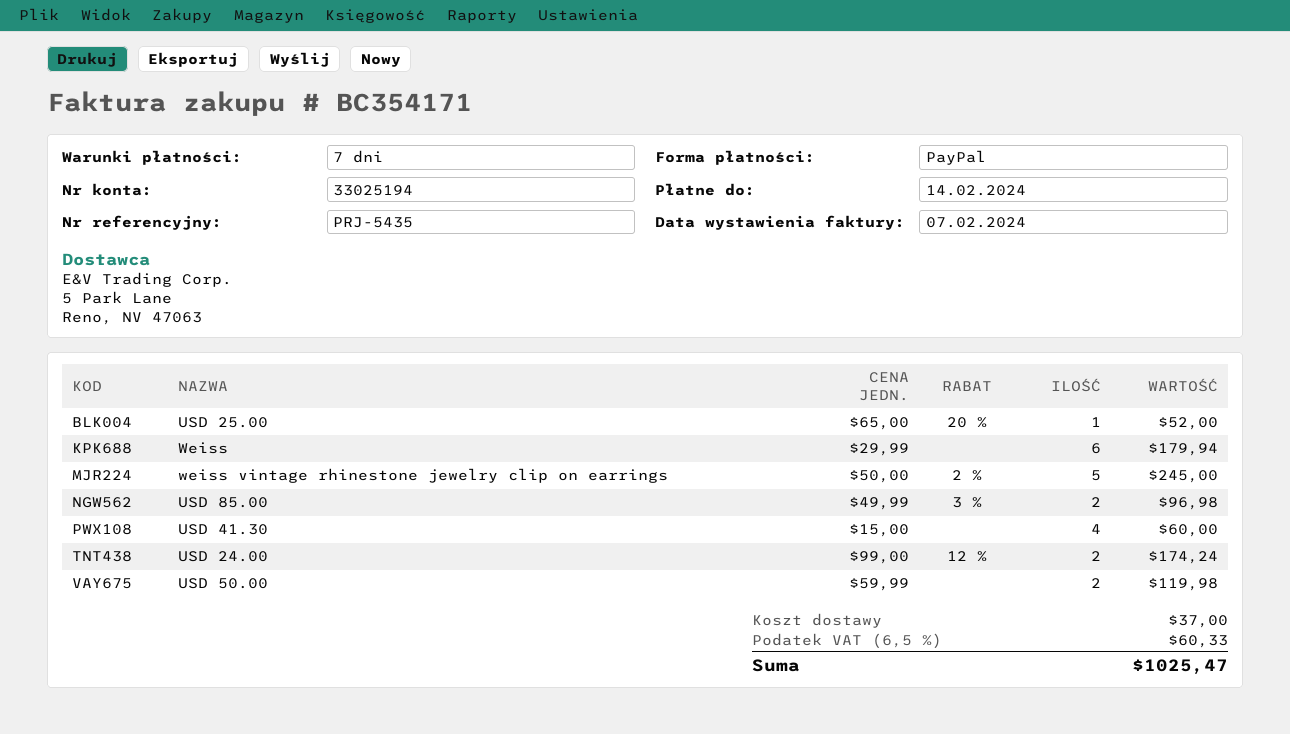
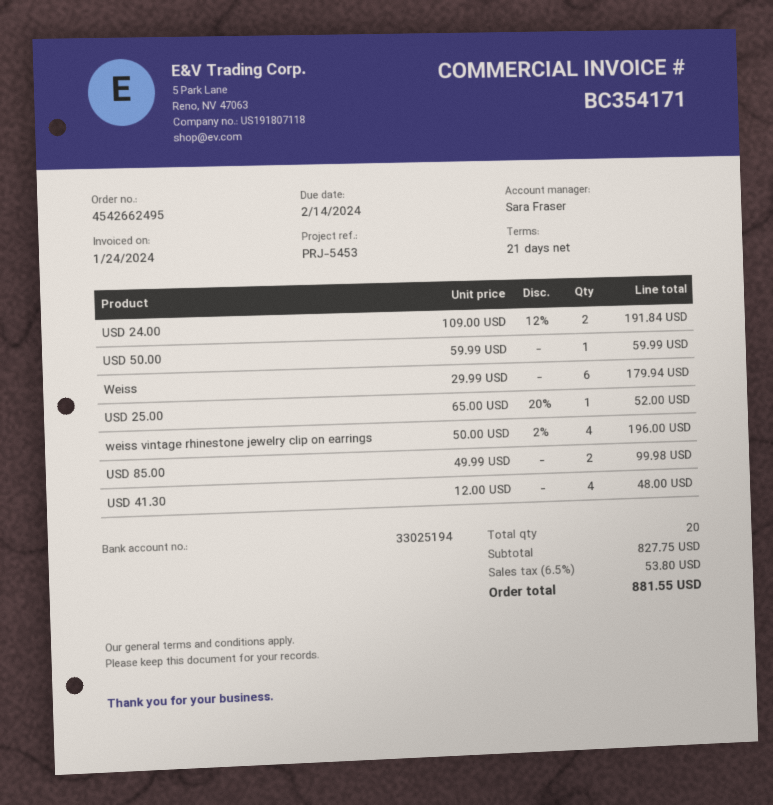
invoice date: 2024-02-07 -> 2024-01-24
payment terms: 7 days -> 21 days
reference: PRJ-5435 -> PRJ-5453
weiss vintage rhinestone jewelry clip on earrings: 5 x 50.00 - 2% = 245.00 -> 4 x 50.00 - 2% = 196.00
USD 85.00: 2 x 49.99 - 3% = 96.98 -> 2 x 49.99 = 99.98
USD 41.30: 4 x 15.00 = 60.00 -> 4 x 12.00 = 48.00
USD 24.00: 2 x 99.00 - 12% = 174.24 -> 2 x 109.00 - 12% = 191.84
USD 50.00: 2 x 59.99 = 119.98 -> 1 x 59.99 = 59.99
shipping: 37.00 -> none
tax: 6.5% = 60.33 -> 6.5% = 53.80
total: 1025.47 -> 881.55

